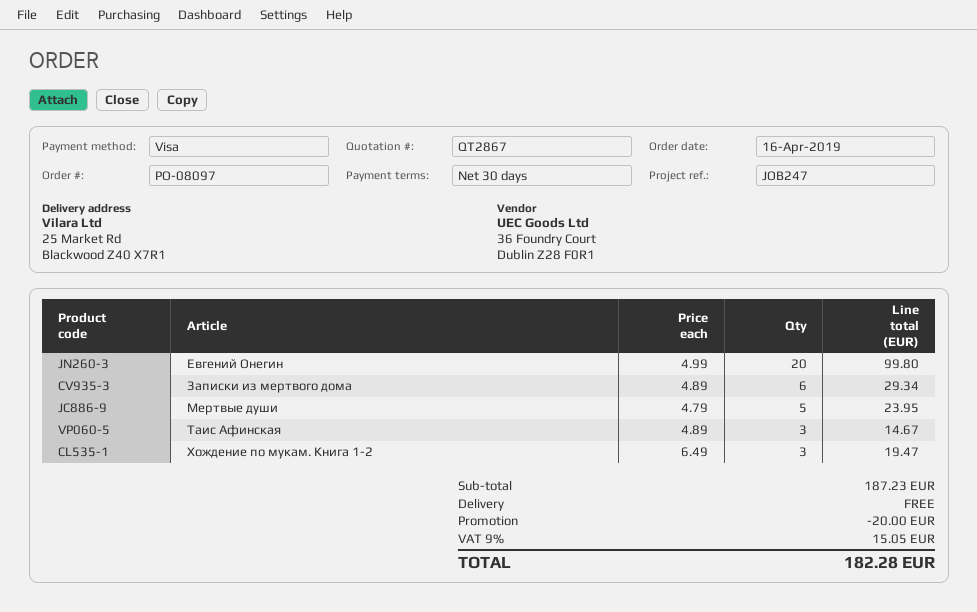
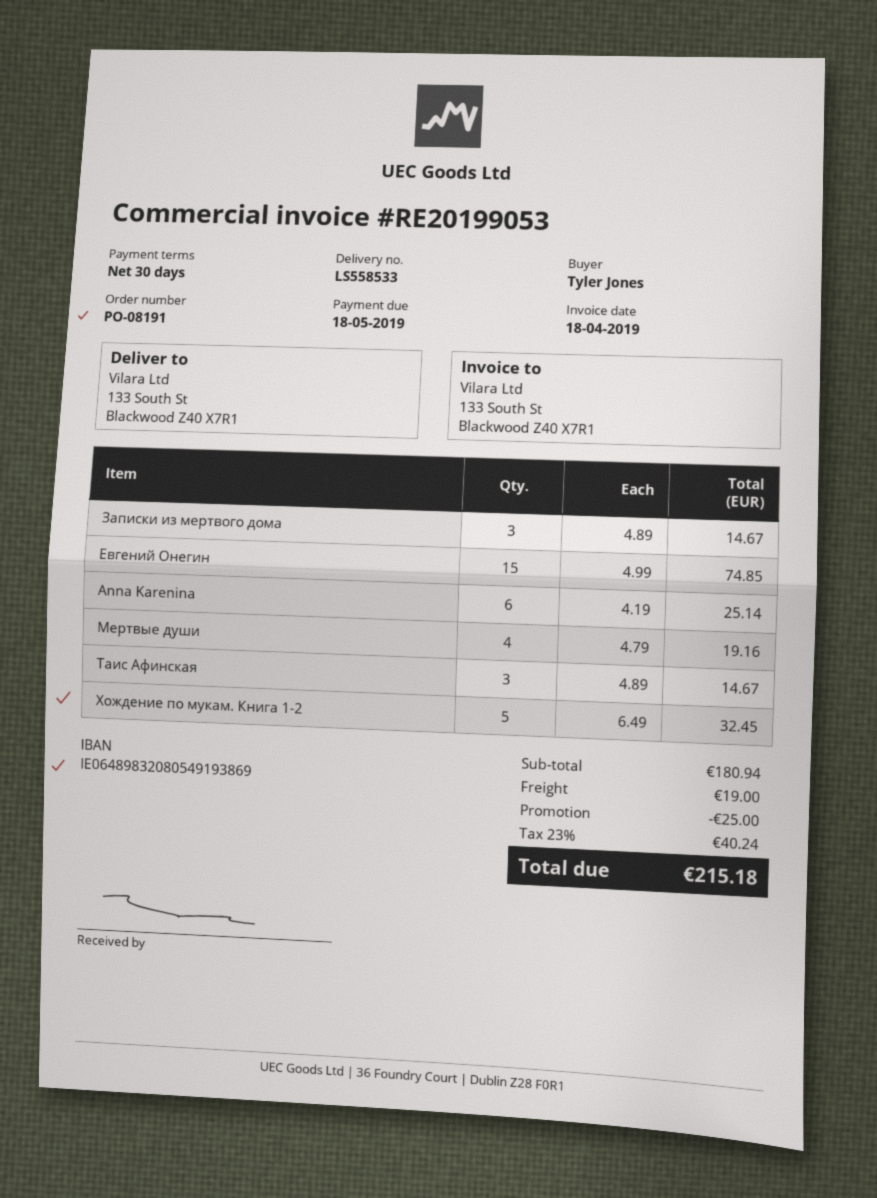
order number: PO-08097 -> PO-08191
ship to: 25 Market Rd, Blackwood Z40 X7R1 -> 133 South St, Blackwood Z40 X7R1
Евгений Онегин: 20 x 4.99 = 99.80 -> 15 x 4.99 = 74.85
Записки из мертвого дома: 6 x 4.89 = 29.34 -> 3 x 4.89 = 14.67
Мертвые души: 5 x 4.79 = 23.95 -> 4 x 4.79 = 19.16
Хождение по мукам. Книга 1-2: 3 x 6.49 = 19.47 -> 5 x 6.49 = 32.45
Anna Karenina: none -> 6 x 4.19 = 25.14
subtotal: 187.23 -> 180.94
discount: 20.00 -> 25.00
shipping: 0.00 -> 19.00
tax: 9% = 15.05 -> 23% = 40.24
total: 182.28 -> 215.18

